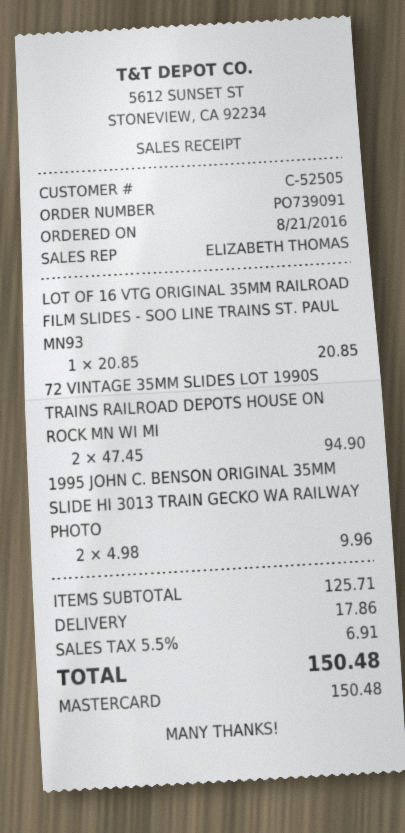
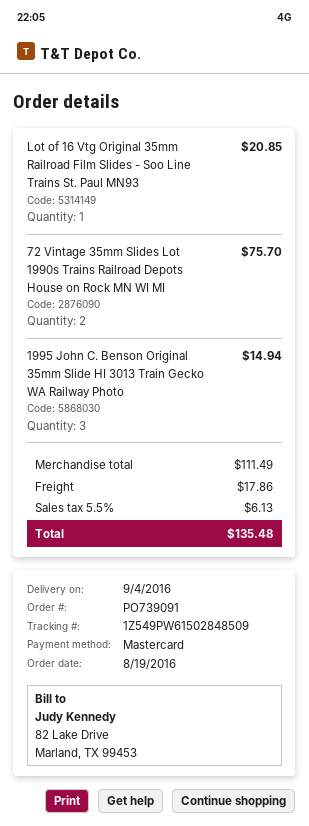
order date: 2016-08-21 -> 2016-08-19
72 VINTAGE 35MM SLIDES LOT 1990S TRAINS RAILROAD DEPOTS HOUSE ON ROCK MN WI MI: 2 for 94.90 -> 2 for 75.70
1995 JOHN C. BENSON ORIGINAL 35MM SLIDE HI 3013 TRAIN GECKO WA RAILWAY PHOTO: 2 for 9.96 -> 3 for 14.94
subtotal: 125.71 -> 111.49
tax: 5.5% = 6.91 -> 5.5% = 6.13
total: 150.48 -> 135.48

